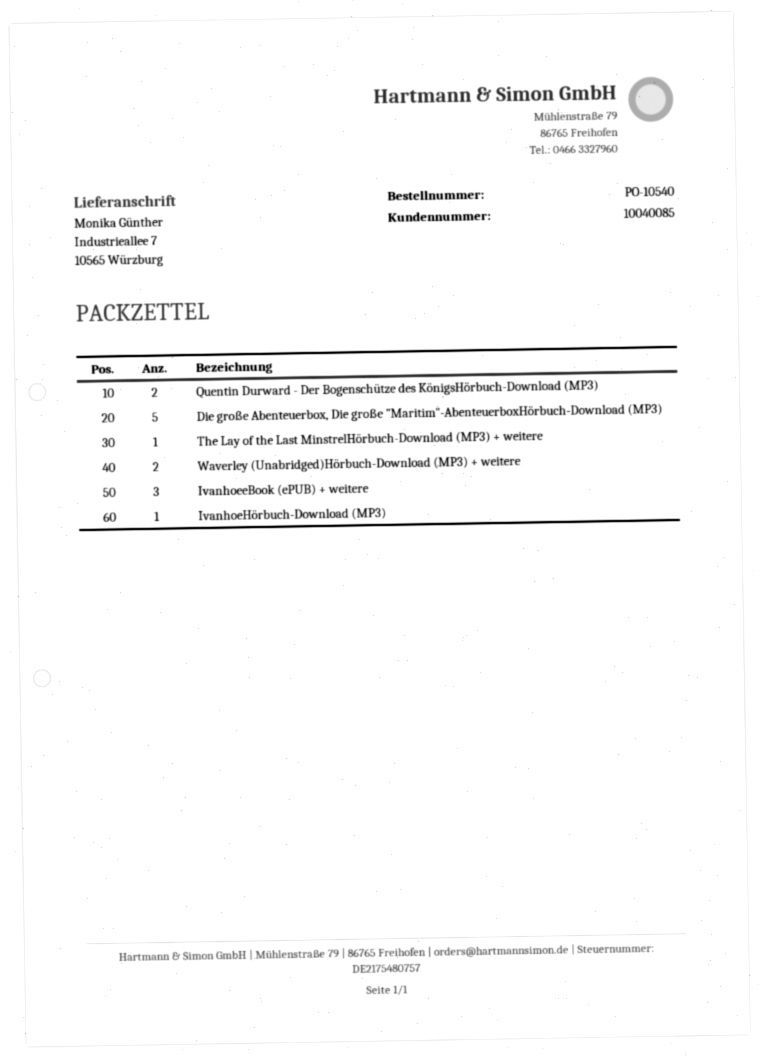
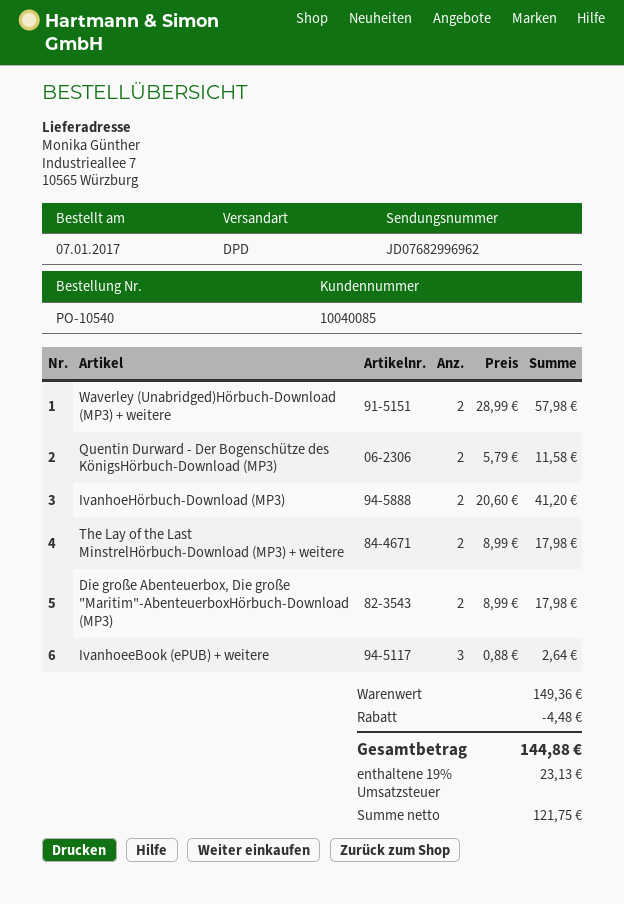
Die große Abenteuerbox, Die große "Maritim"-AbenteuerboxHörbuch-Download (MP3): 5 -> 2
The Lay of the Last MinstrelHörbuch-Download (MP3) + weitere: 1 -> 2
IvanhoeHörbuch-Download (MP3): 1 -> 2

